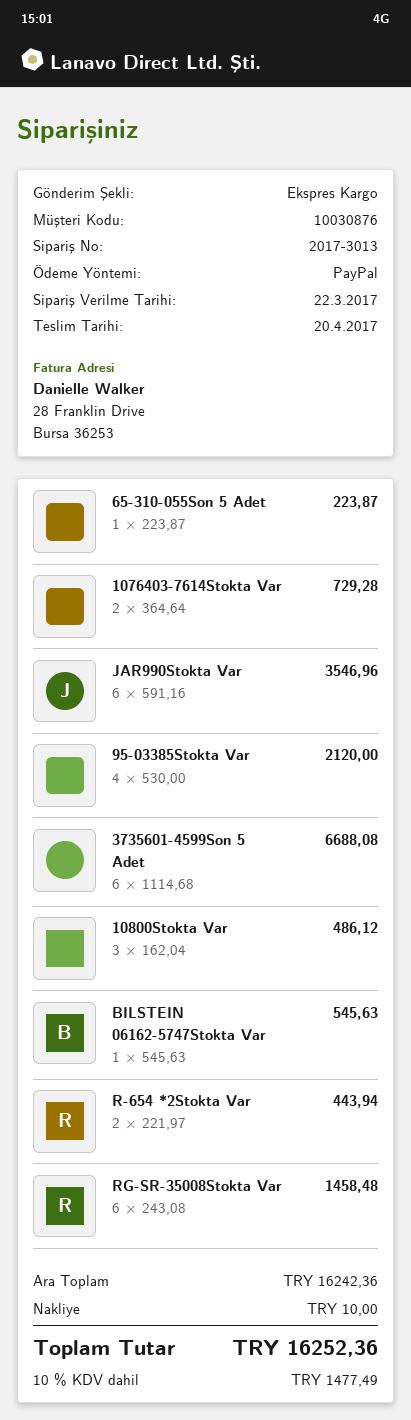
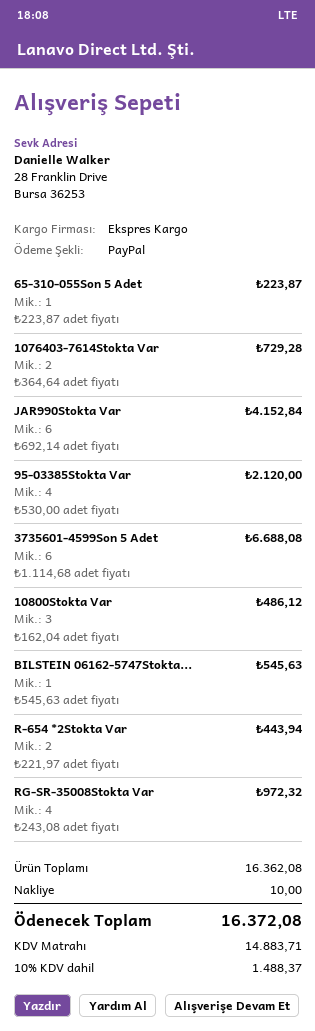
JAR990Stokta Var: 6 x 591.16 = 3546.96 -> 6 x 692.14 = 4152.84
RG-SR-35008Stokta Var: 6 x 243.08 = 1458.48 -> 4 x 243.08 = 972.32
subtotal: 16242.36 -> 16362.08
tax: 10% = 1477.49 -> 10% = 1488.37
total: 16252.36 -> 16372.08

